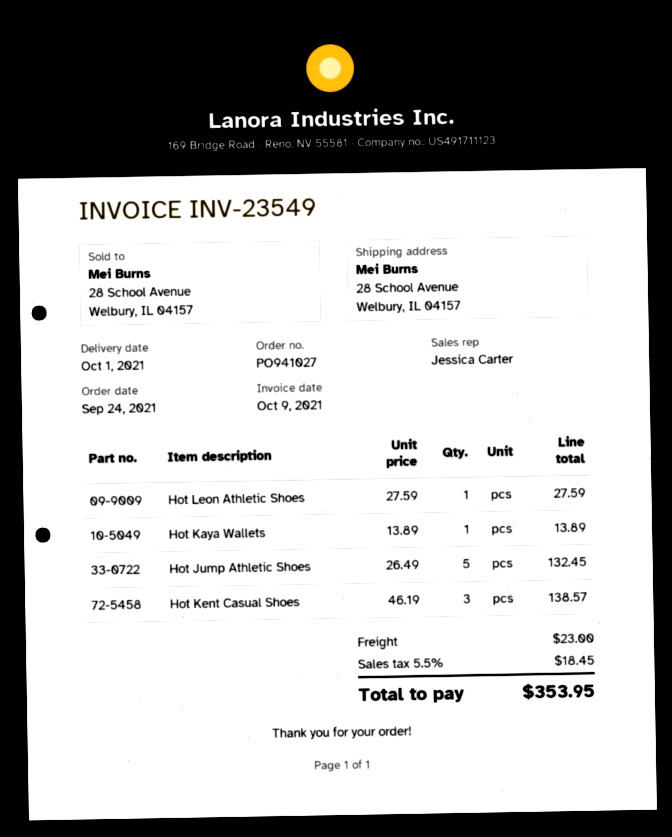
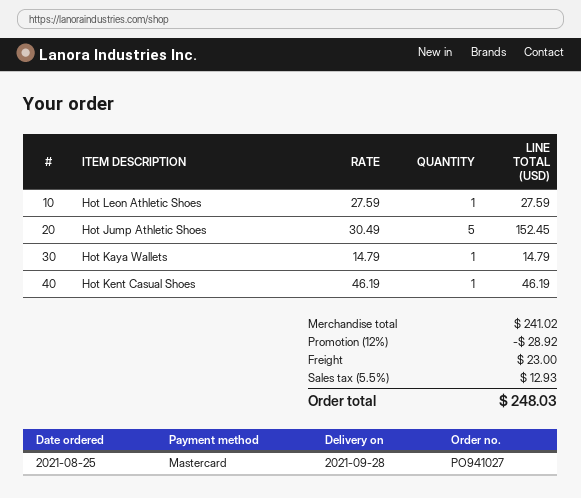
order date: 2021-09-24 -> 2021-08-25
delivery date: 2021-10-01 -> 2021-09-28
Hot Kaya Wallets: 1 x 13.89 = 13.89 -> 1 x 14.79 = 14.79
Hot Jump Athletic Shoes: 5 x 26.49 = 132.45 -> 5 x 30.49 = 152.45
Hot Kent Casual Shoes: 3 x 46.19 = 138.57 -> 1 x 46.19 = 46.19
discount: none -> 12% = 28.92
tax: 5.5% = 18.45 -> 5.5% = 12.93
total: 353.95 -> 248.03

